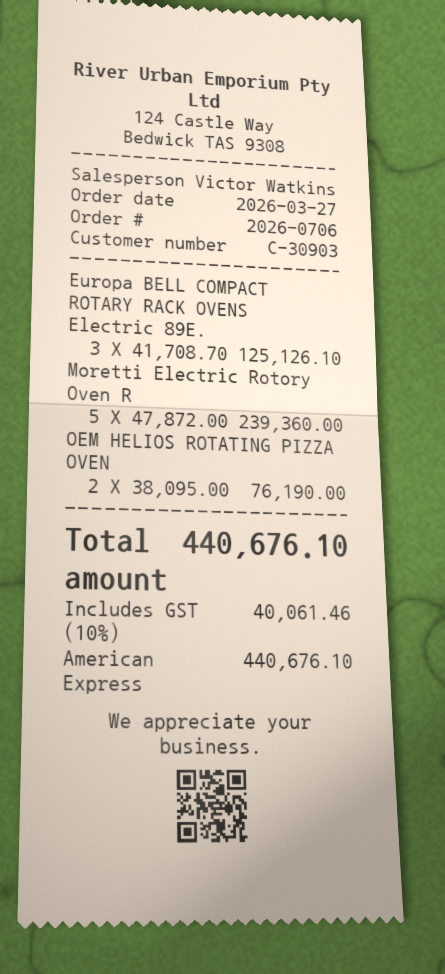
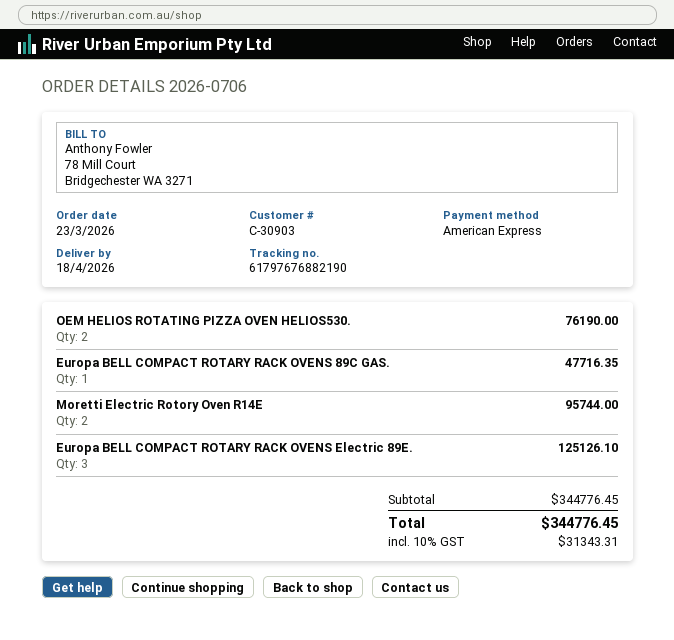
order date: 2026-03-27 -> 2026-03-23
Moretti Electric Rotory Oven R: 5 for 239360.00 -> 2 for 95744.00
Europa BELL COMPACT ROTARY RACK OVENS 89C GAS.: none -> 1 for 47716.35
tax: 10% = 40061.46 -> 10% = 31343.31
total: 440676.10 -> 344776.45

